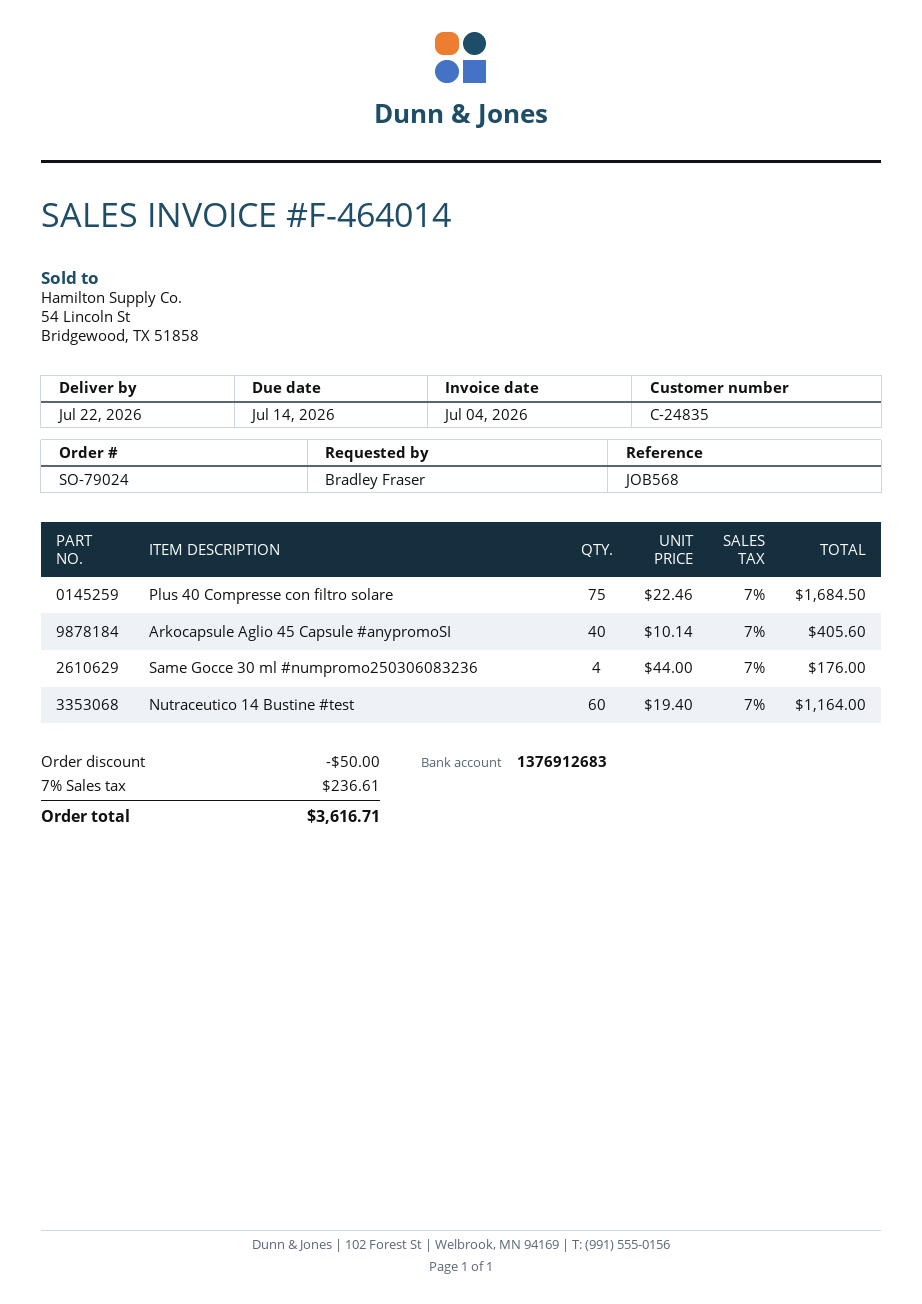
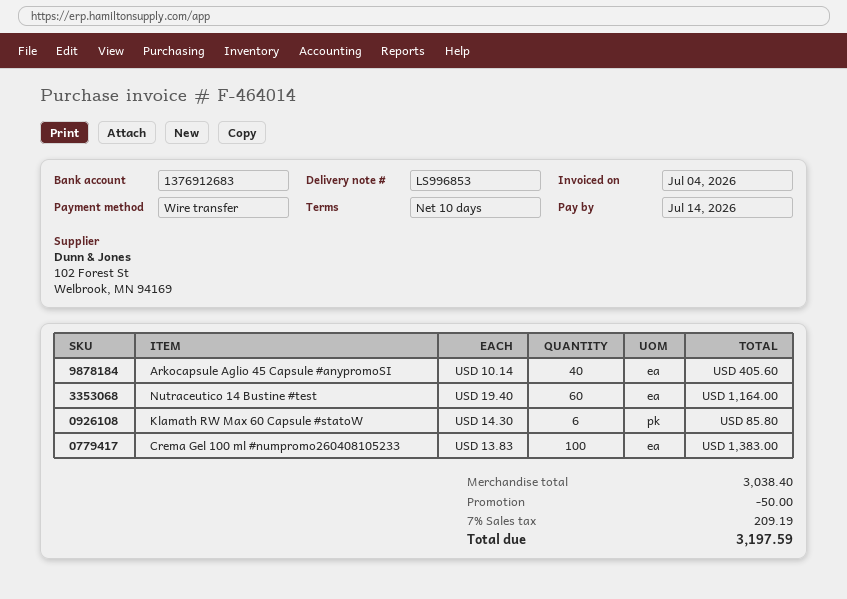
Plus 40 Compresse con filtro solare: 75 x 22.46 = 1684.50 -> none
Same Gocce 30 ml #numpromo250306083236: 4 x 44.00 = 176.00 -> none
Klamath RW Max 60 Capsule #statoW: none -> 6 x 14.30 = 85.80
Crema Gel 100 ml #numpromo260408105233: none -> 100 x 13.83 = 1383.00
tax: 7% = 236.61 -> 7% = 209.19
total: 3616.71 -> 3197.59

